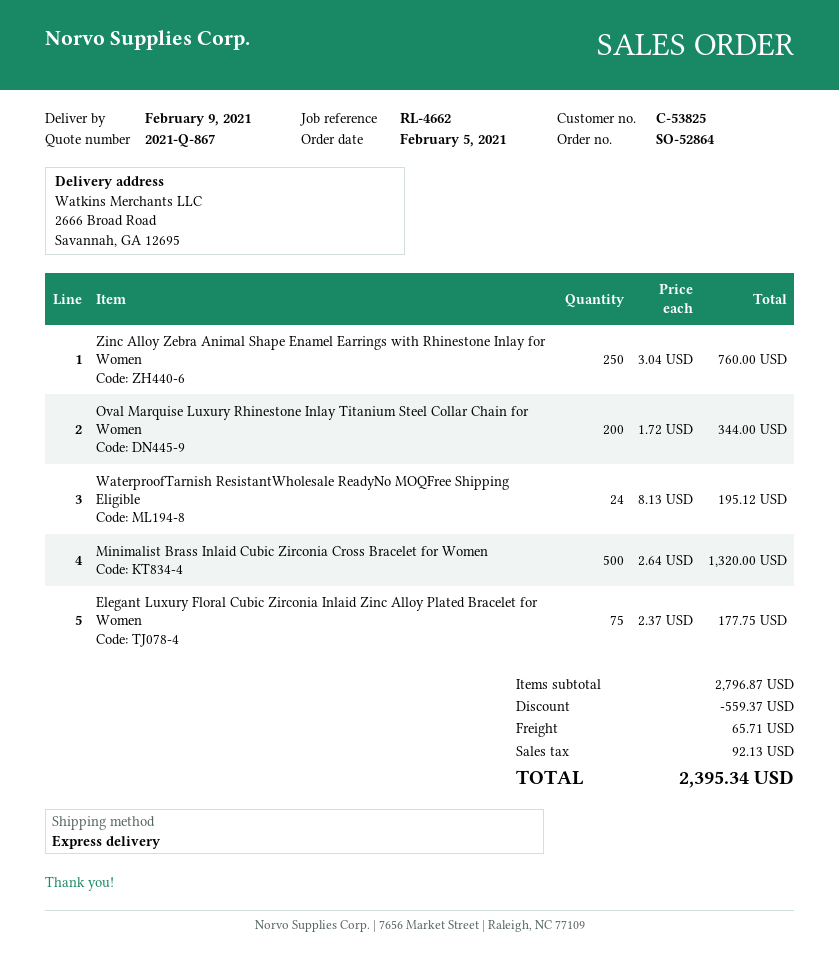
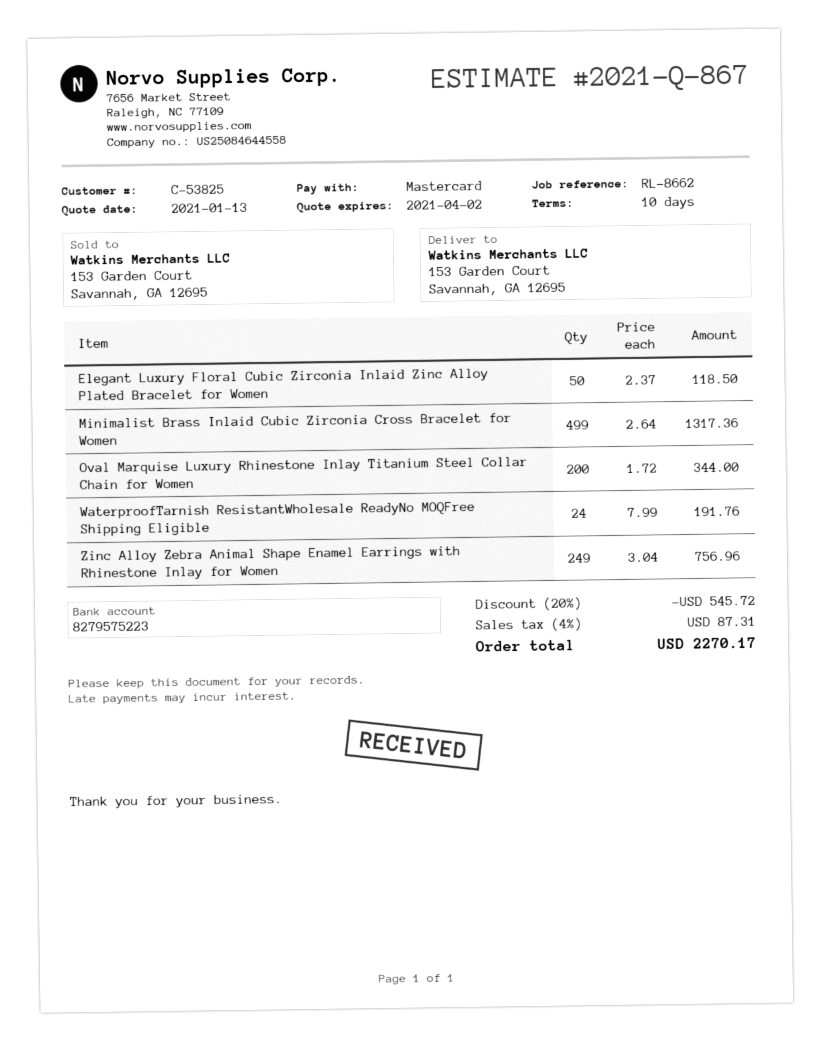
reference: RL-4662 -> RL-8662
ship to: 2666 Broad Road, Savannah, GA 12695 -> 153 Garden Court, Savannah, GA 12695
Zinc Alloy Zebra Animal Shape Enamel Earrings with Rhinestone Inlay for Women: 250 x 3.04 = 760.00 -> 249 x 3.04 = 756.96
WaterproofTarnish ResistantWholesale ReadyNo MOQFree Shipping Eligible: 24 x 8.13 = 195.12 -> 24 x 7.99 = 191.76
Minimalist Brass Inlaid Cubic Zirconia Cross Bracelet for Women: 500 x 2.64 = 1320.00 -> 499 x 2.64 = 1317.36
Elegant Luxury Floral Cubic Zirconia Inlaid Zinc Alloy Plated Bracelet for Women: 75 x 2.37 = 177.75 -> 50 x 2.37 = 118.50
discount: 559.37 -> 545.72
shipping: 65.71 -> none
tax: 92.13 -> 87.31
total: 2395.34 -> 2270.17

